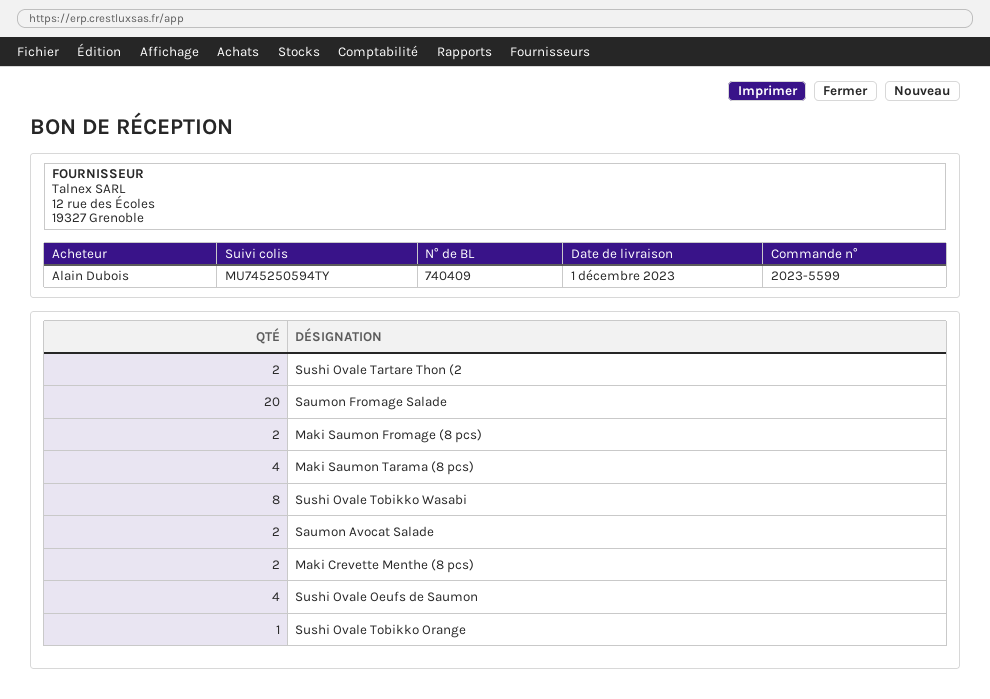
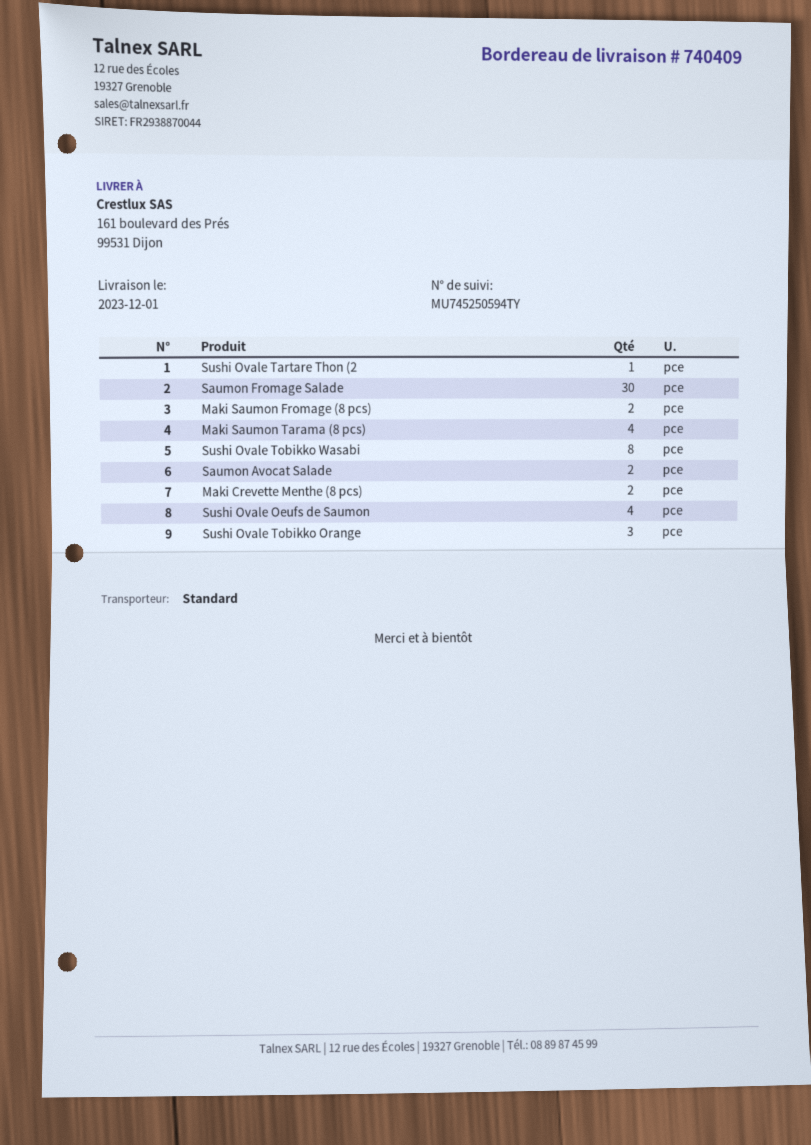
Sushi Ovale Tartare Thon (2: 2 -> 1
Saumon Fromage Salade: 20 -> 30
Sushi Ovale Tobikko Orange: 1 -> 3

